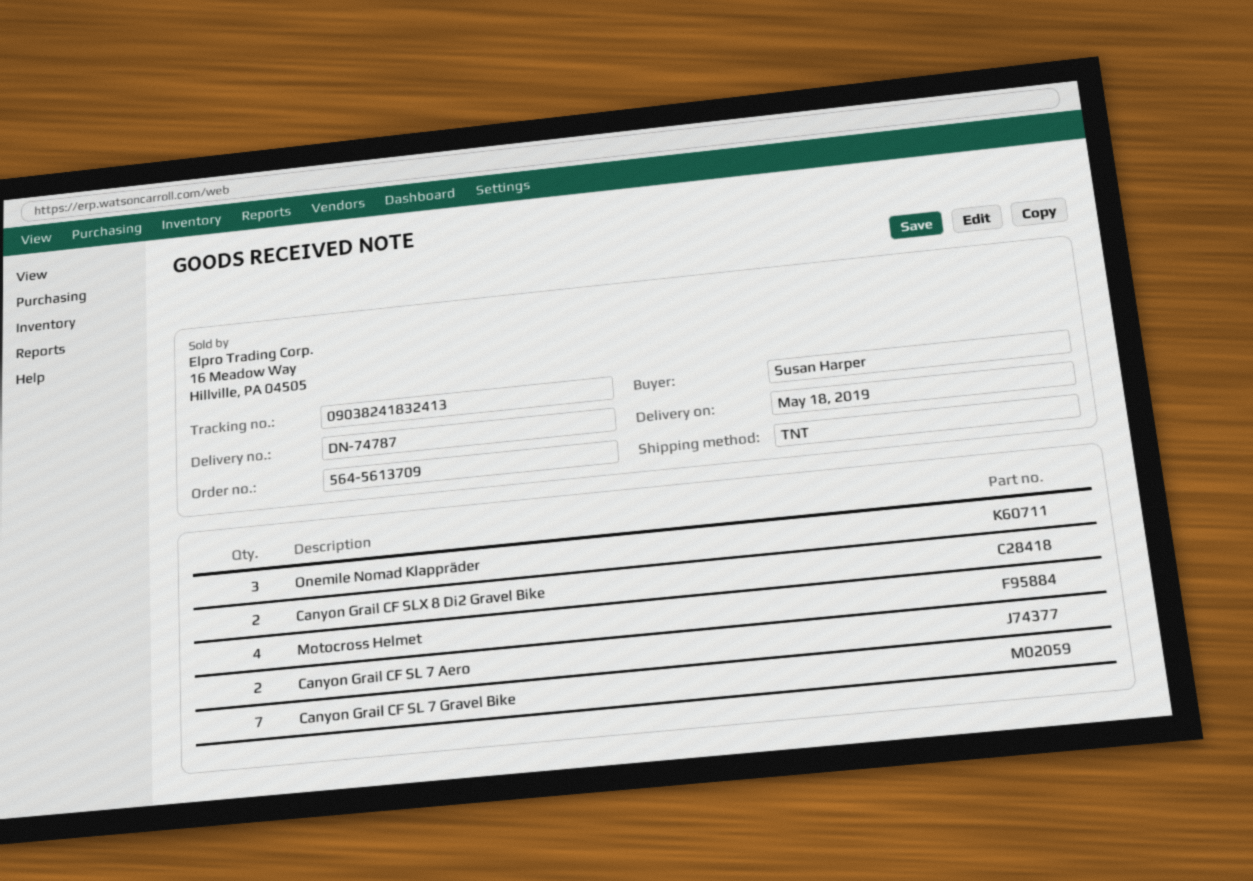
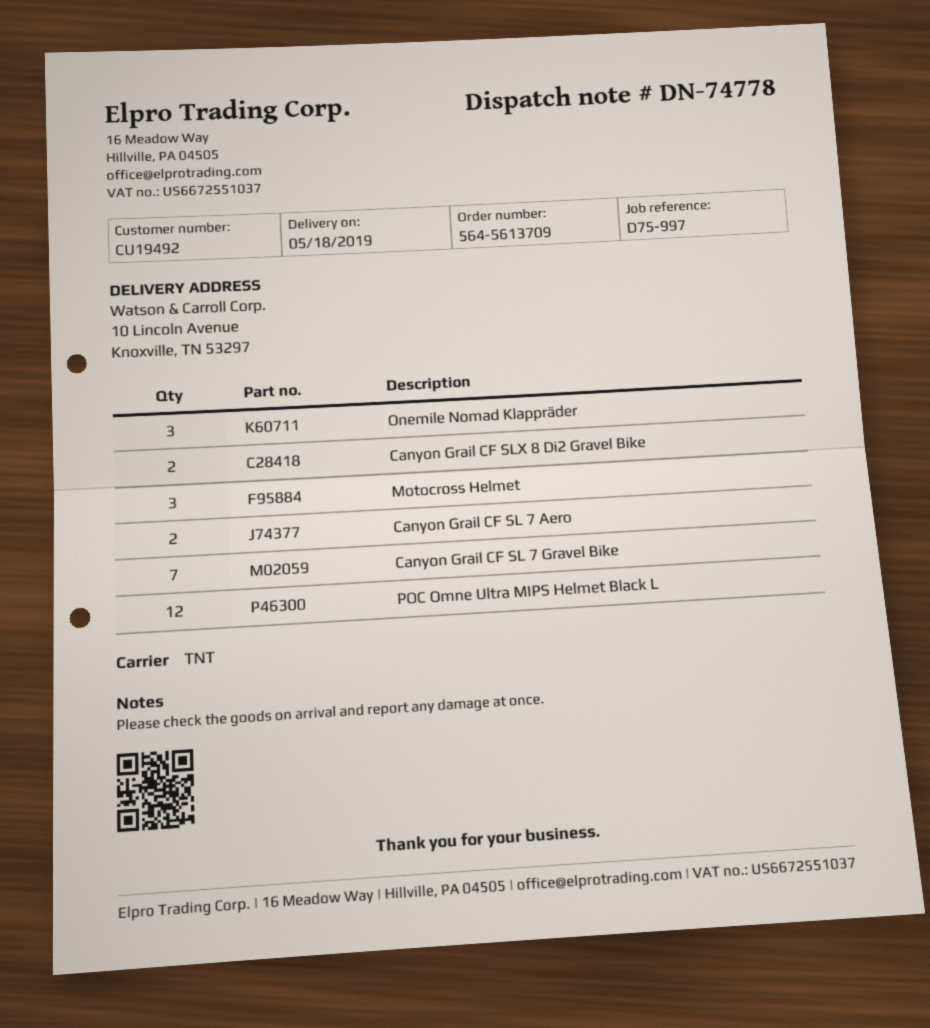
delivery note number: DN-74787 -> DN-74778
Motocross Helmet: 4 -> 3
POC Omne Ultra MIPS Helmet Black L: none -> 12

